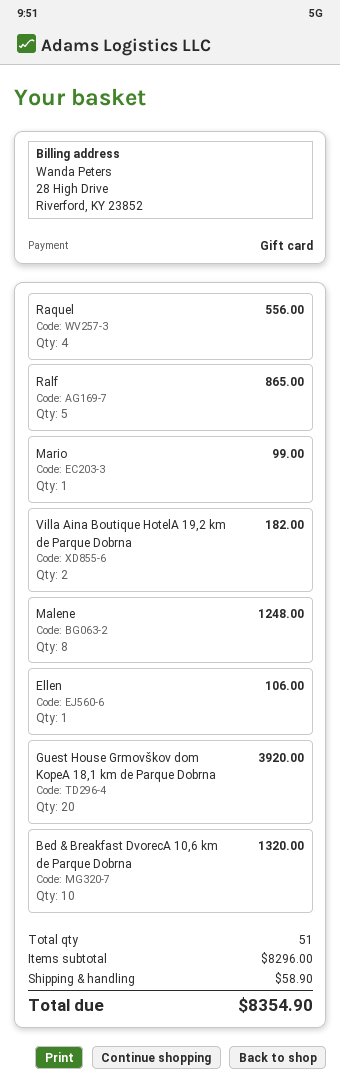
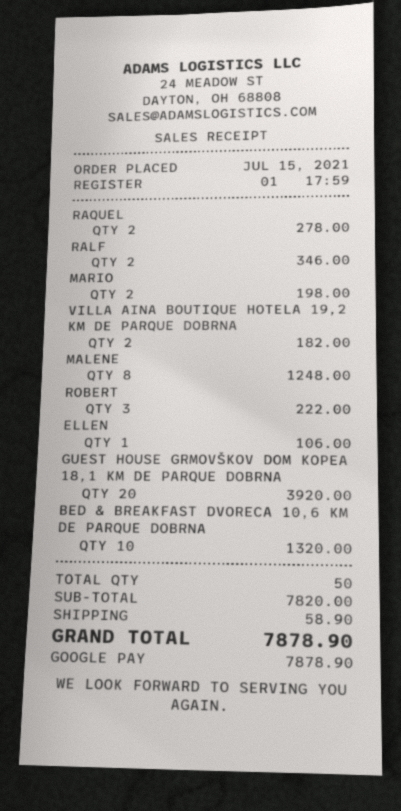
payment method: gift card -> Google Pay
Raquel: 4 for 556.00 -> 2 for 278.00
Ralf: 5 for 865.00 -> 2 for 346.00
Mario: 1 for 99.00 -> 2 for 198.00
ROBERT: none -> 3 for 222.00
total quantity: 51 -> 50
subtotal: 8296.00 -> 7820.00
total: 8354.90 -> 7878.90

